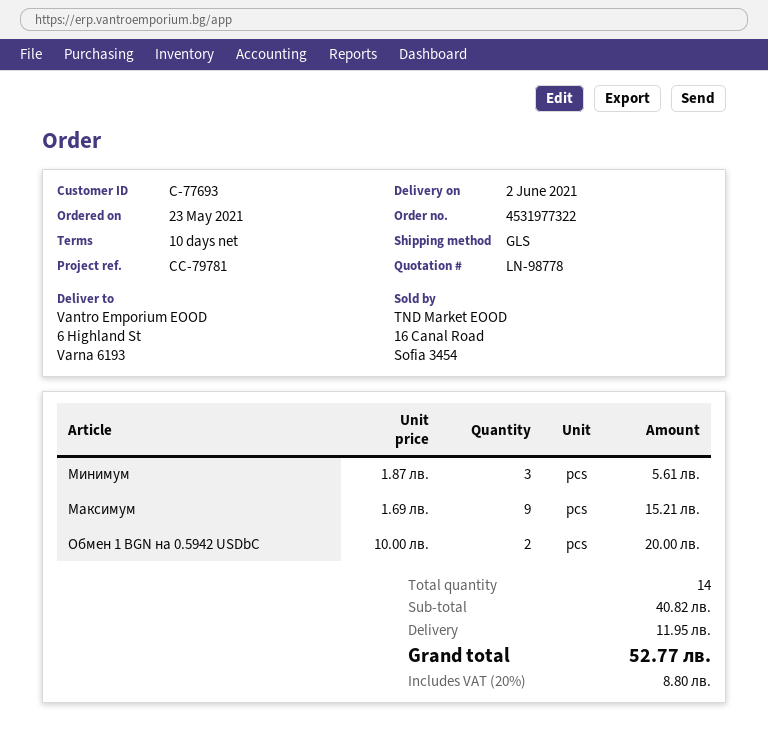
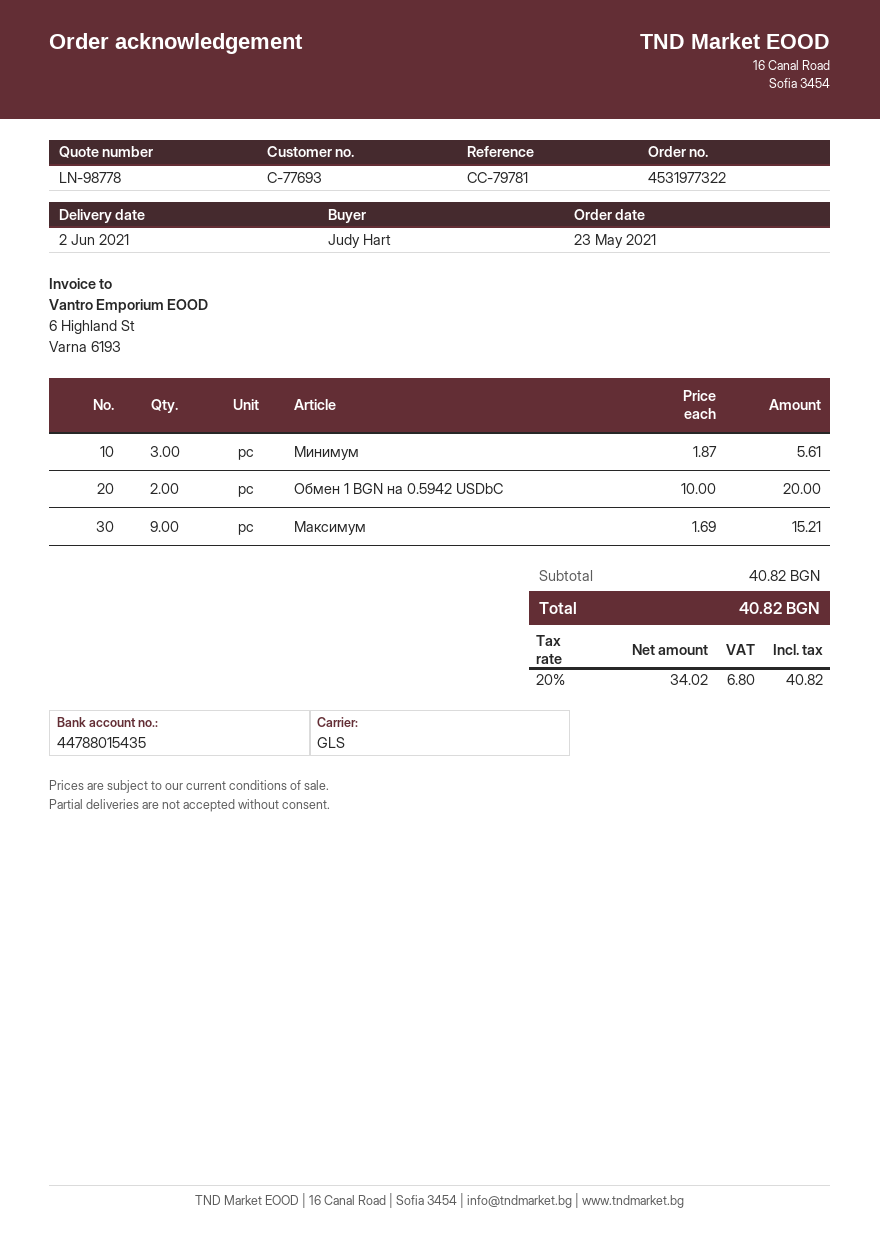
shipping: 11.95 -> none
tax: 20% = 8.80 -> 20% = 6.80
total: 52.77 -> 40.82

